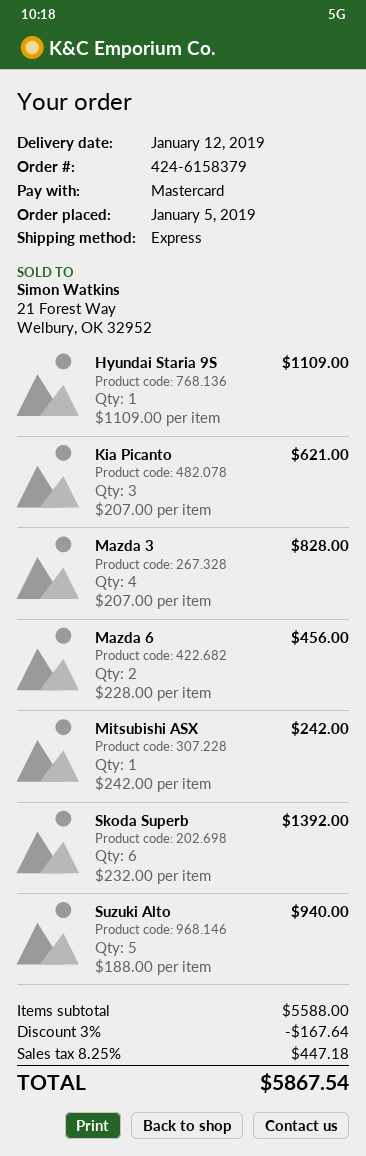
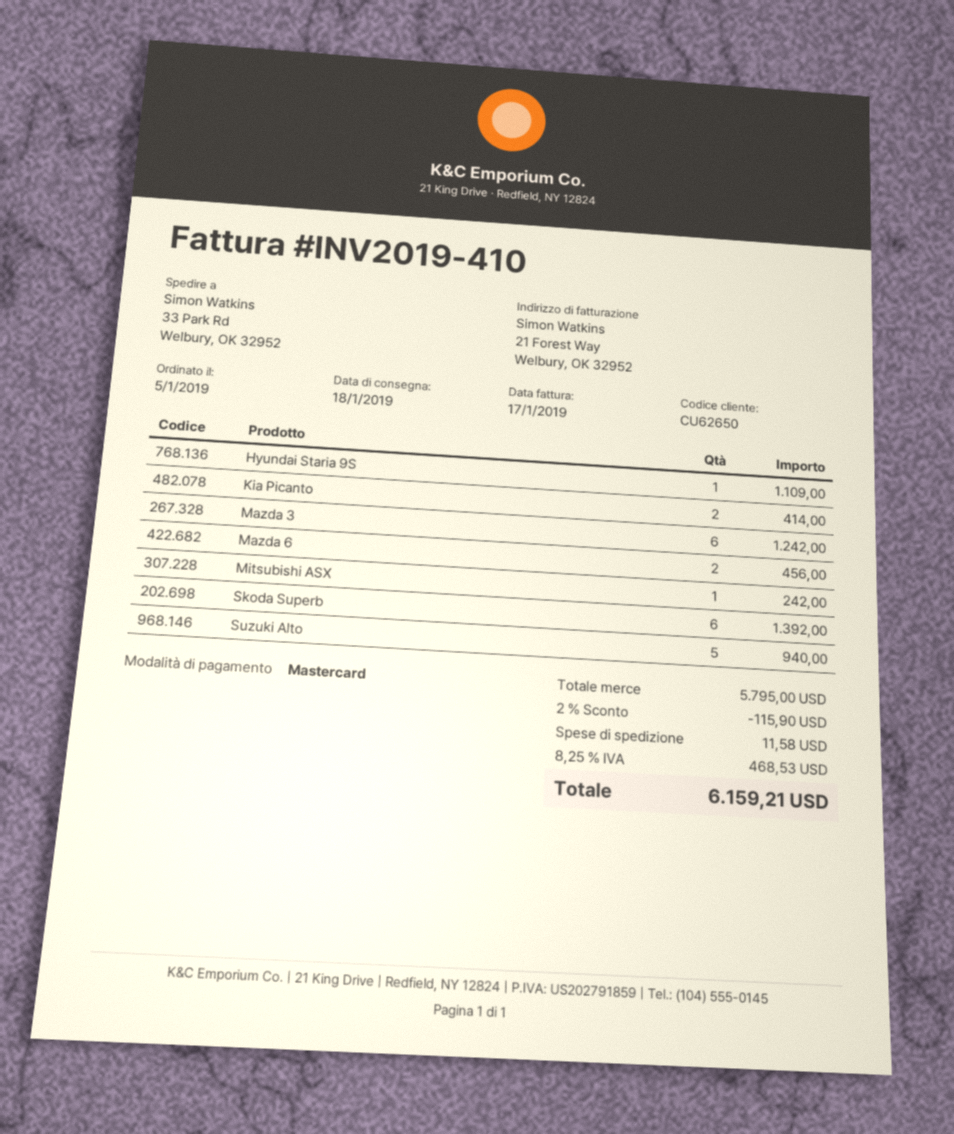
delivery date: 2019-01-12 -> 2019-01-18
Kia Picanto: 3 for 621.00 -> 2 for 414.00
Mazda 3: 4 for 828.00 -> 6 for 1242.00
subtotal: 5588.00 -> 5795.00
discount: 3% = 167.64 -> 2% = 115.90
shipping: none -> 11.58
tax: 8.25% = 447.18 -> 8.25% = 468.53
total: 5867.54 -> 6159.21

